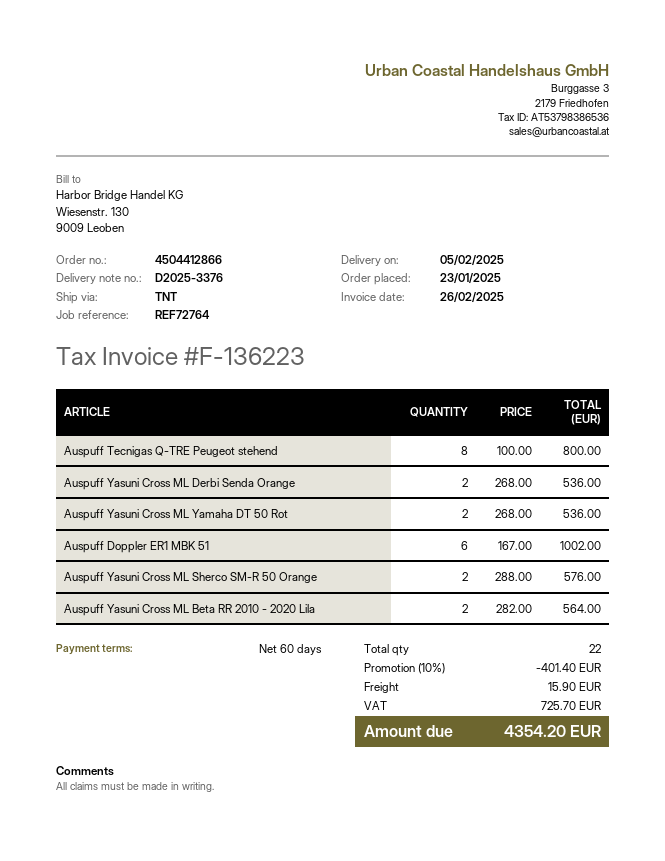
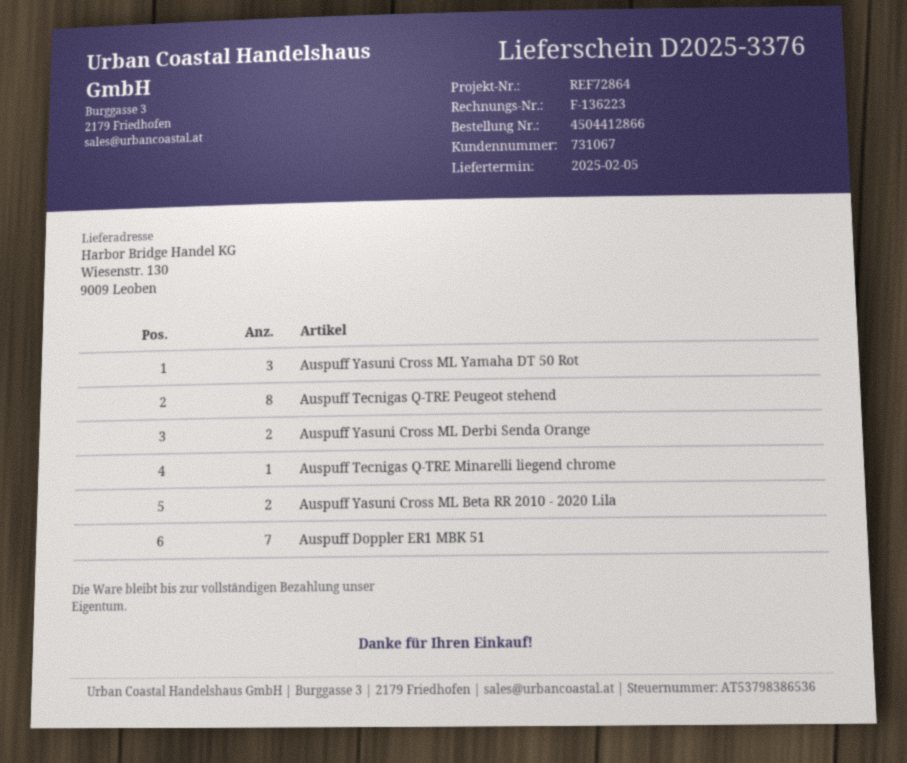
reference: REF72764 -> REF72864
Auspuff Yasuni Cross ML Yamaha DT 50 Rot: 2 -> 3
Auspuff Doppler ER1 MBK 51: 6 -> 7
Auspuff Yasuni Cross ML Sherco SM-R 50 Orange: 2 -> none
Auspuff Tecnigas Q-TRE Minarelli liegend chrome: none -> 1

